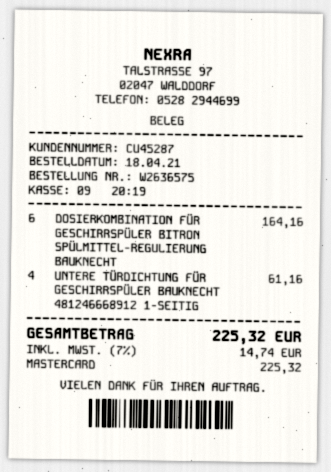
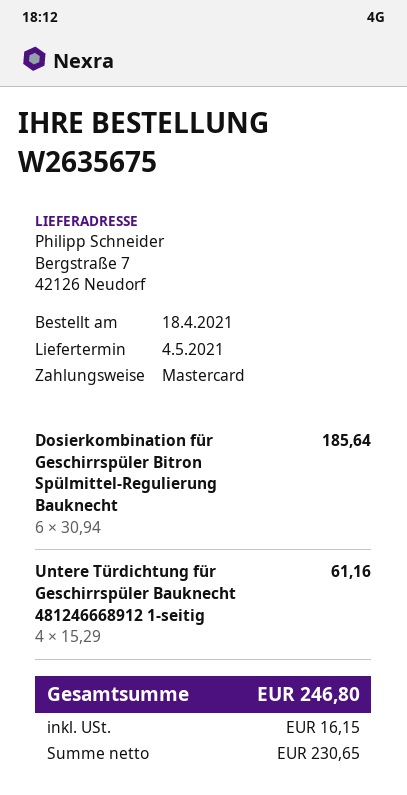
order number: W2636575 -> W2635675
DOSIERKOMBINATION FÜR GESCHIRRSPÜLER BITRON SPÜLMITTEL-REGULIERUNG BAUKNECHT: 6 for 164.16 -> 6 for 185.64
tax: 14.74 -> 16.15
total: 225.32 -> 246.80

